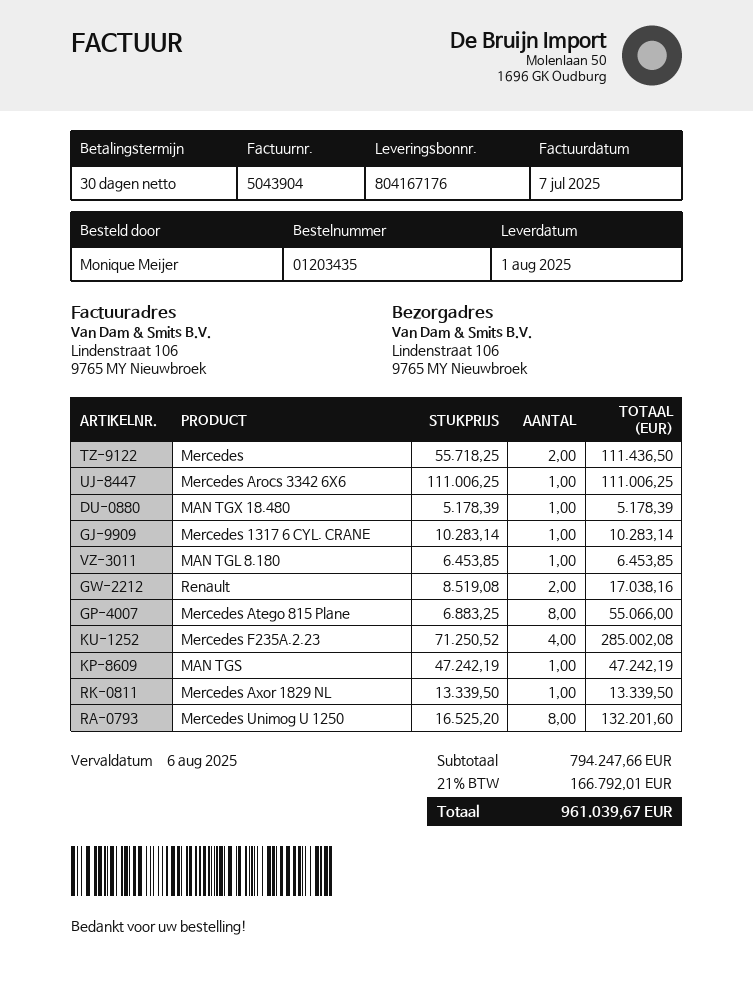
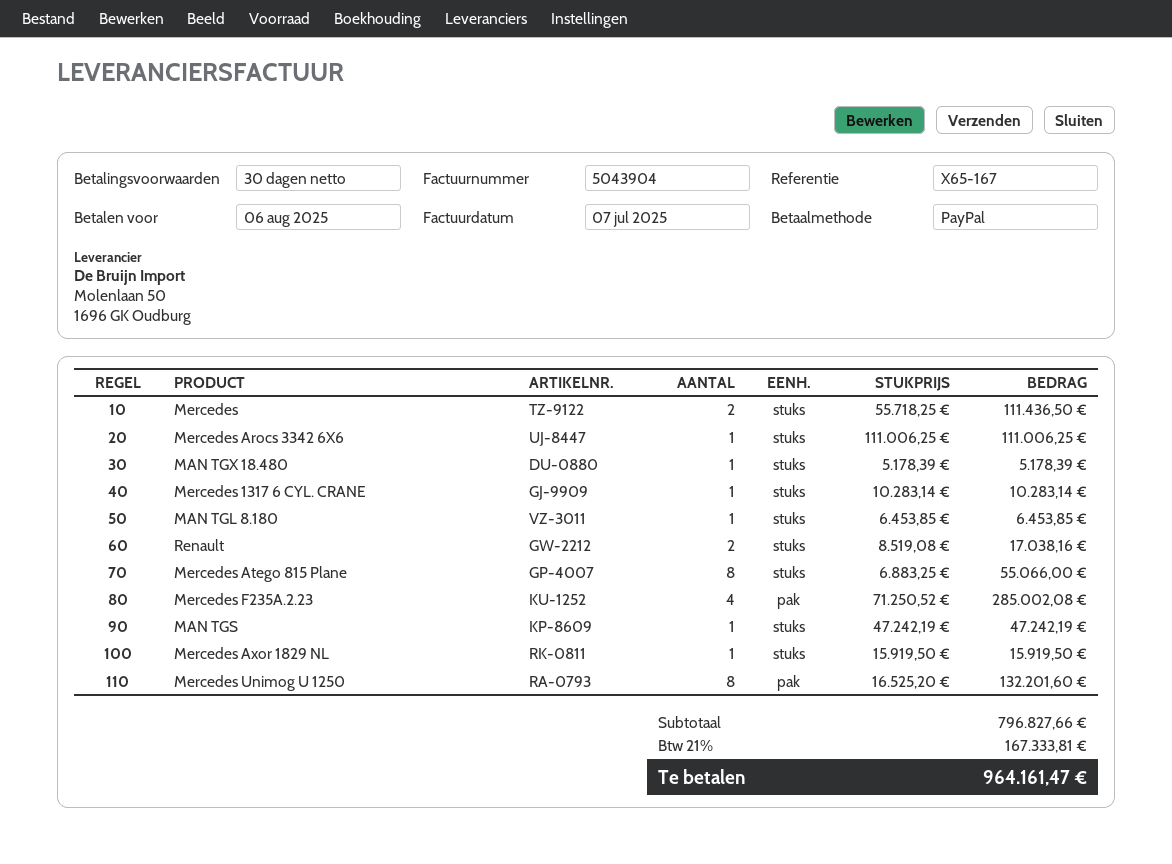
Mercedes Axor 1829 NL: 1 x 13339.50 = 13339.50 -> 1 x 15919.50 = 15919.50
subtotal: 794247.66 -> 796827.66
tax: 21% = 166792.01 -> 21% = 167333.81
total: 961039.67 -> 964161.47

